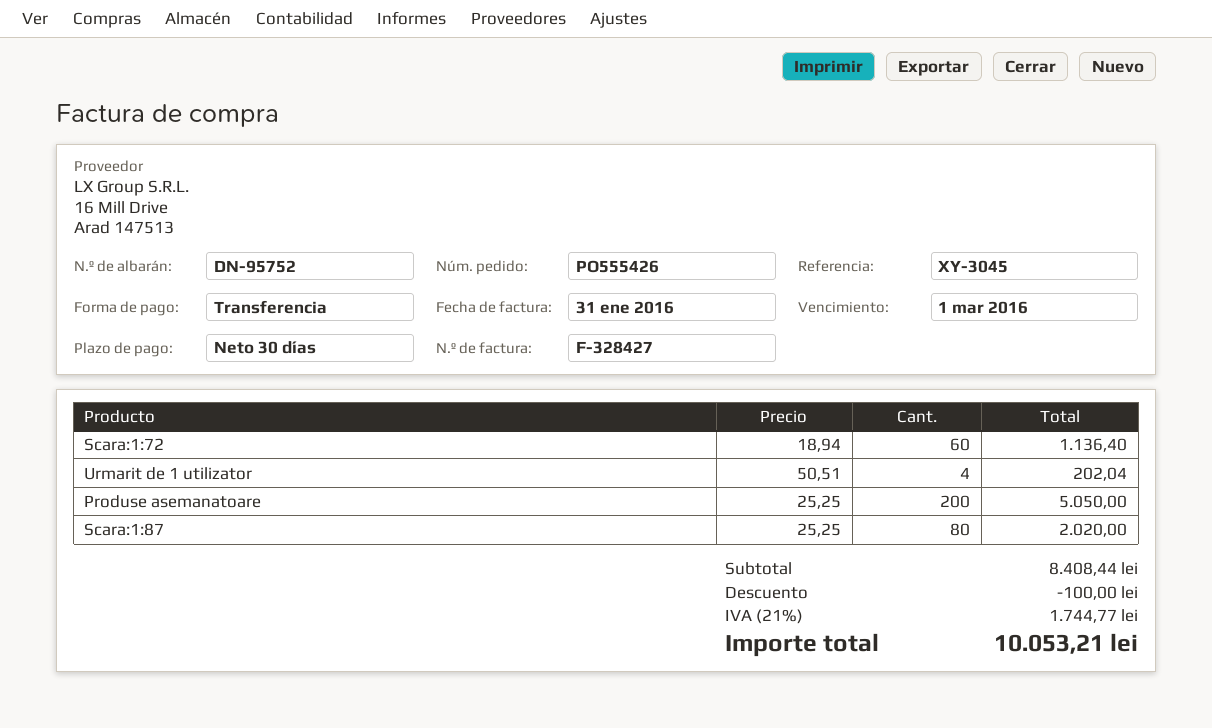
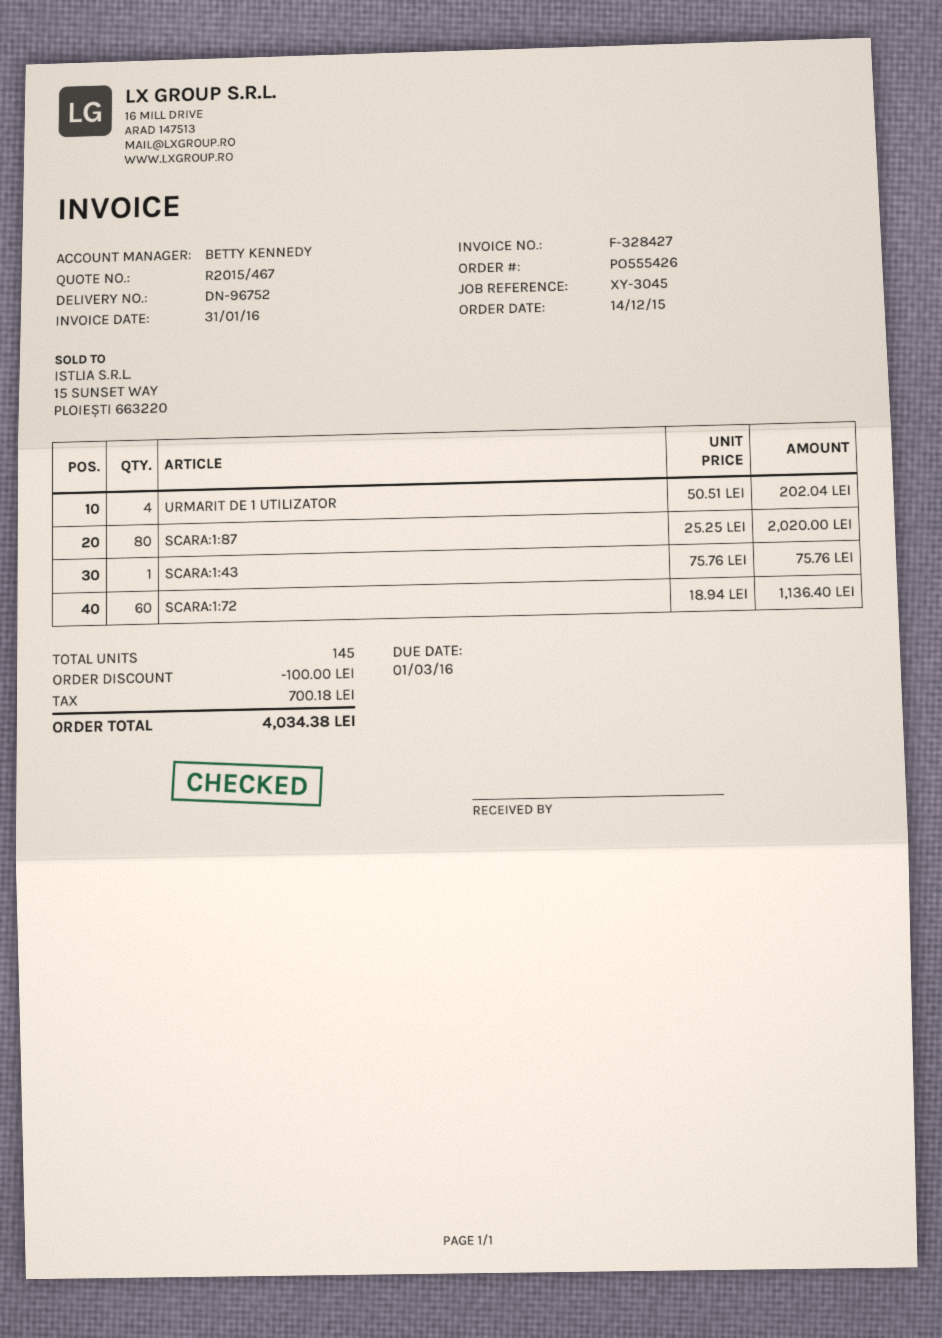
delivery note number: DN-95752 -> DN-96752
Produse asemanatoare: 200 x 25.25 = 5050.00 -> none
SCARA:1:43: none -> 1 x 75.76 = 75.76
tax: 1744.77 -> 700.18
total: 10053.21 -> 4034.38

